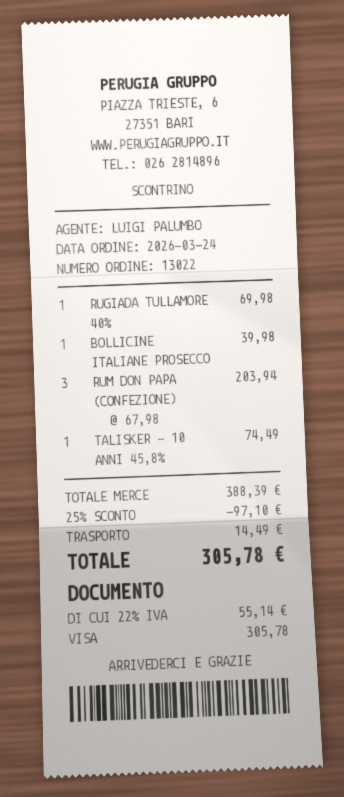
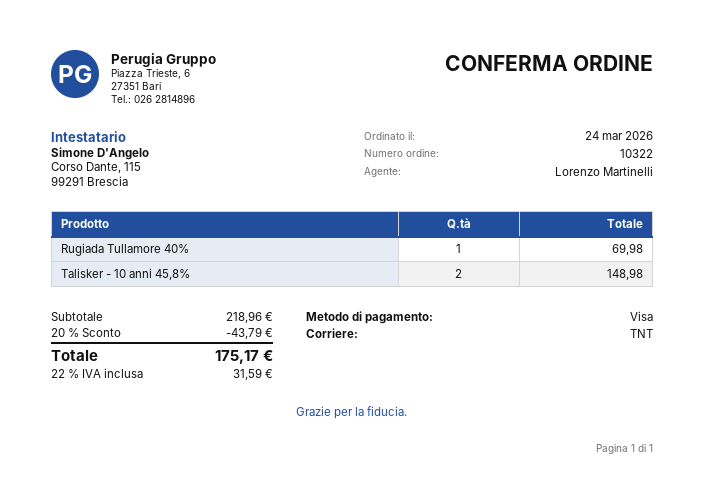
order number: 13022 -> 10322
sales rep: LUIGI PALUMBO -> Lorenzo Martinelli
BOLLICINE ITALIANE PROSECCO: 1 for 39.98 -> none
RUM DON PAPA (CONFEZIONE): 3 for 203.94 -> none
TALISKER - 10 ANNI 45,8%: 1 for 74.49 -> 2 for 148.98
subtotal: 388.39 -> 218.96
discount: 25% = 97.10 -> 20% = 43.79
shipping: 14.49 -> none
tax: 22% = 55.14 -> 22% = 31.59
total: 305.78 -> 175.17

